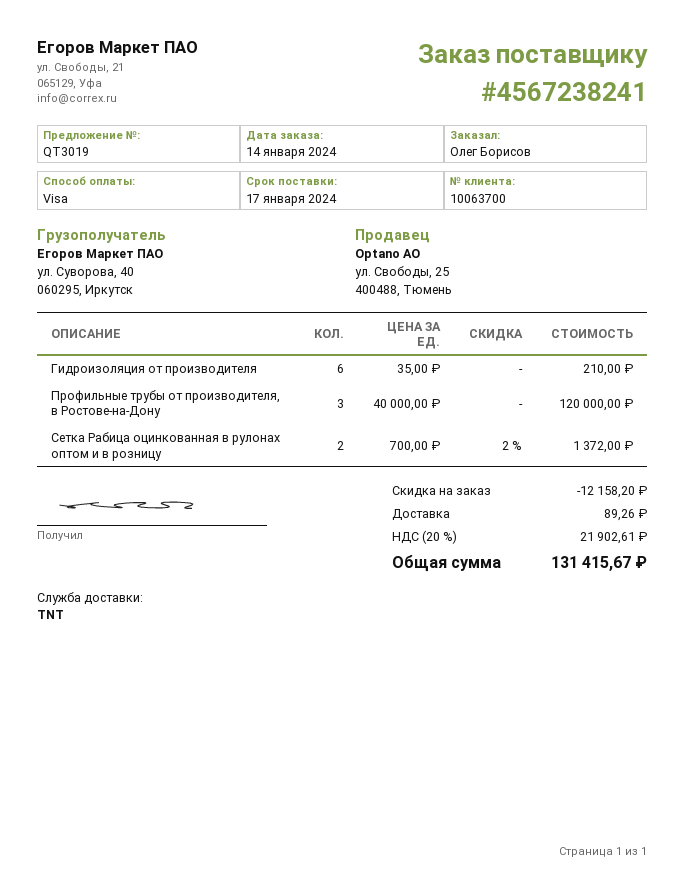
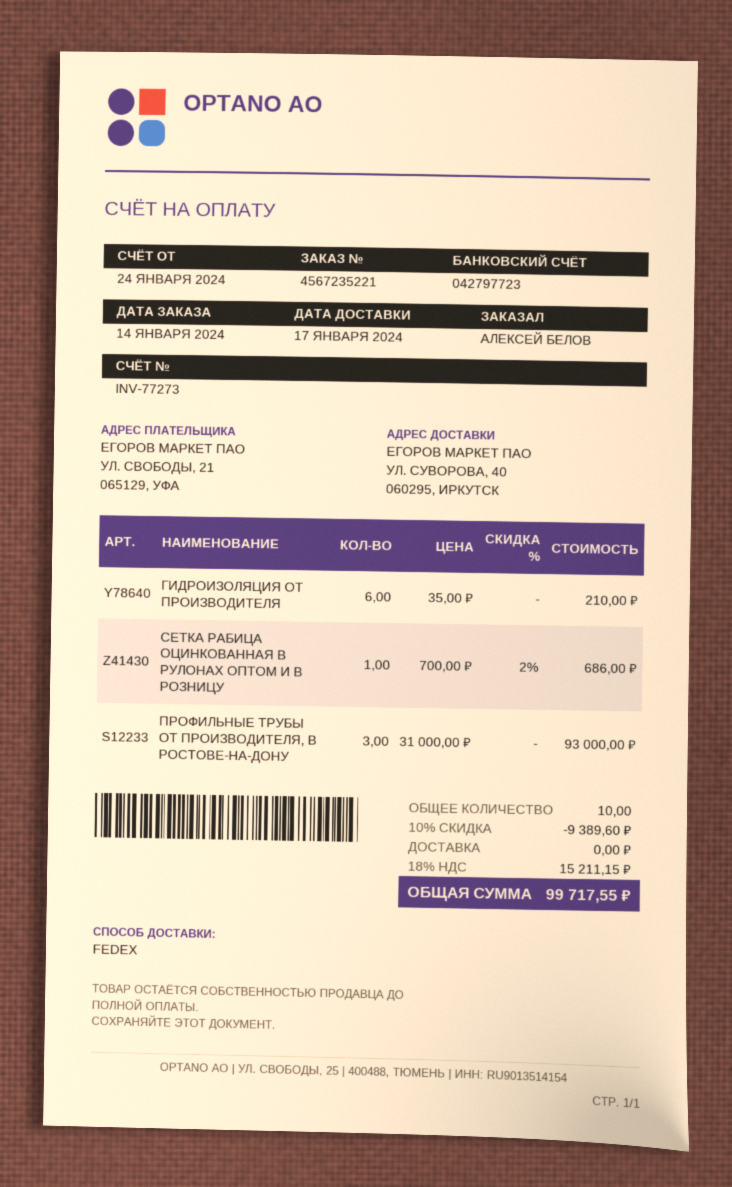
order number: 4567238241 -> 4567235221
ordered by: Олег Борисов -> АЛЕКСЕЙ БЕЛОВ
shipping method: TNT -> FedEx
Профильные трубы от производителя, в Ростове-на-Дону: 3 x 40000.00 = 120000.00 -> 3 x 31000.00 = 93000.00
Сетка Рабица оцинкованная в рулонах оптом и в розницу: 2 x 700.00 - 2% = 1372.00 -> 1 x 700.00 - 2% = 686.00
discount: 12158.20 -> 9389.60
shipping: 89.26 -> 0.00
tax: 20% = 21902.61 -> 18% = 15211.15
total: 131415.67 -> 99717.55

